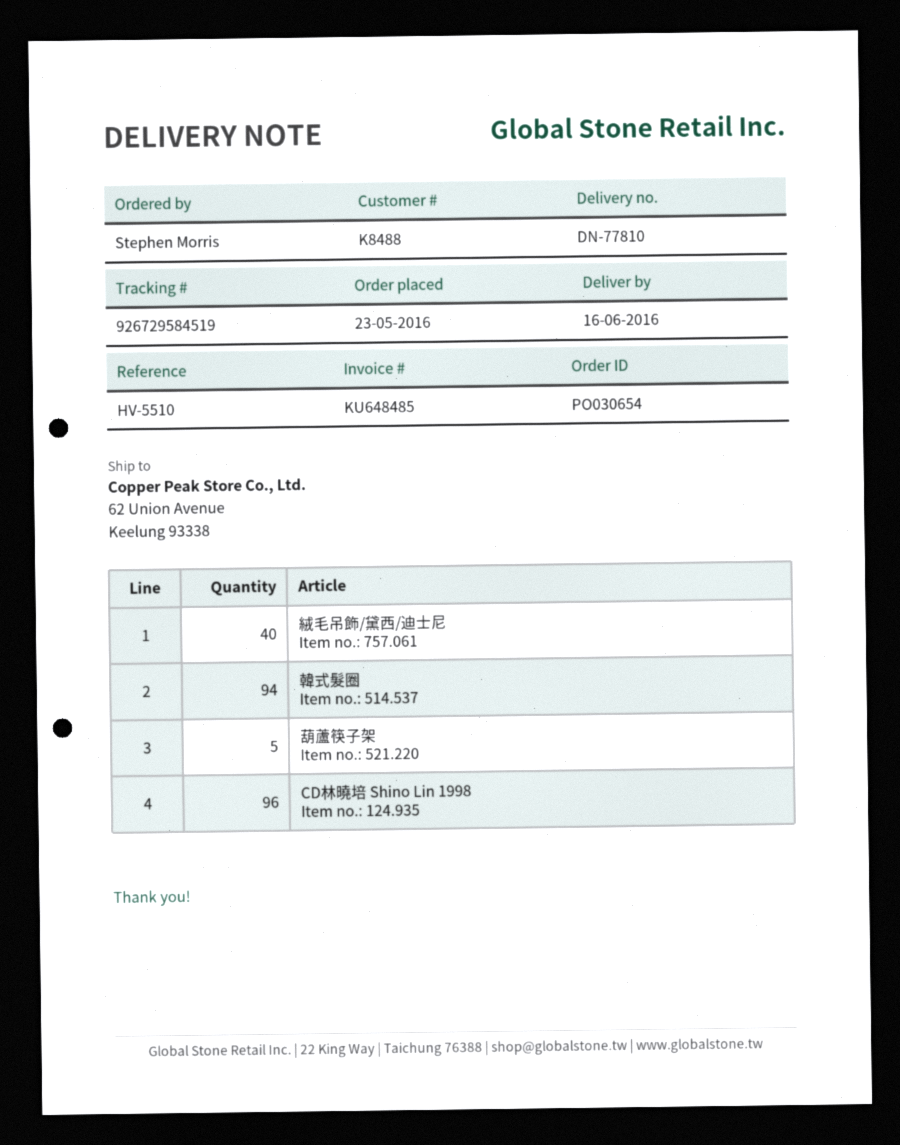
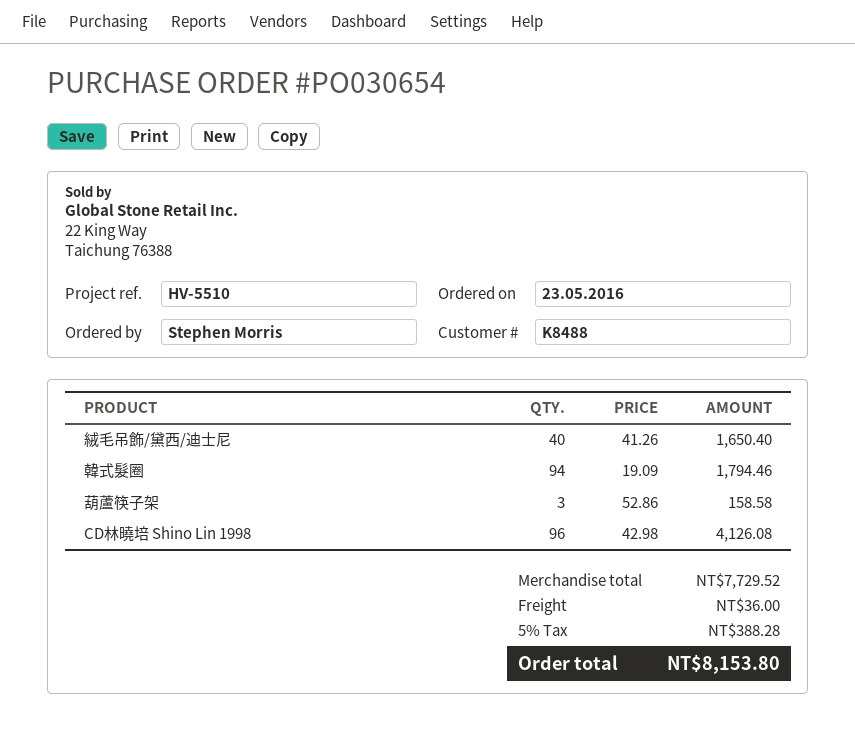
葫蘆筷子架: 5 -> 3

